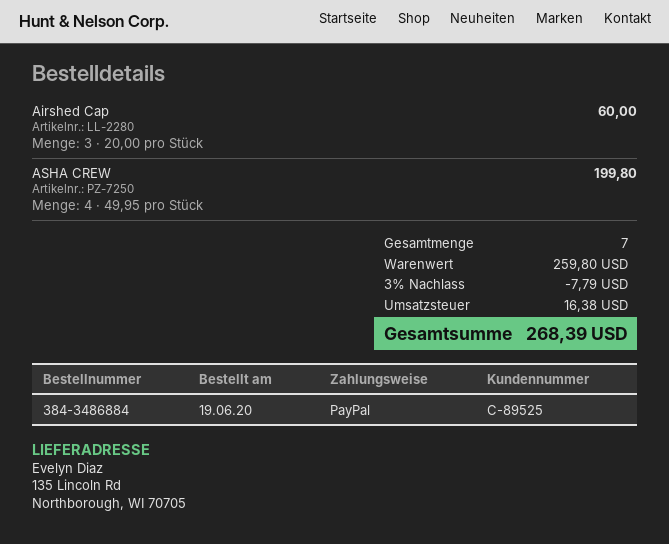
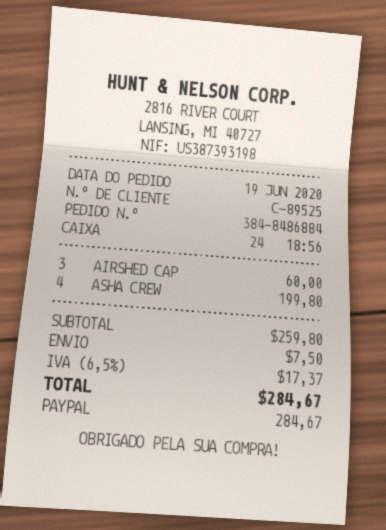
order number: 384-3486884 -> 384-8486884
discount: 3% = 7.79 -> none
shipping: none -> 7.50
tax: 16.38 -> 17.37
total: 268.39 -> 284.67

